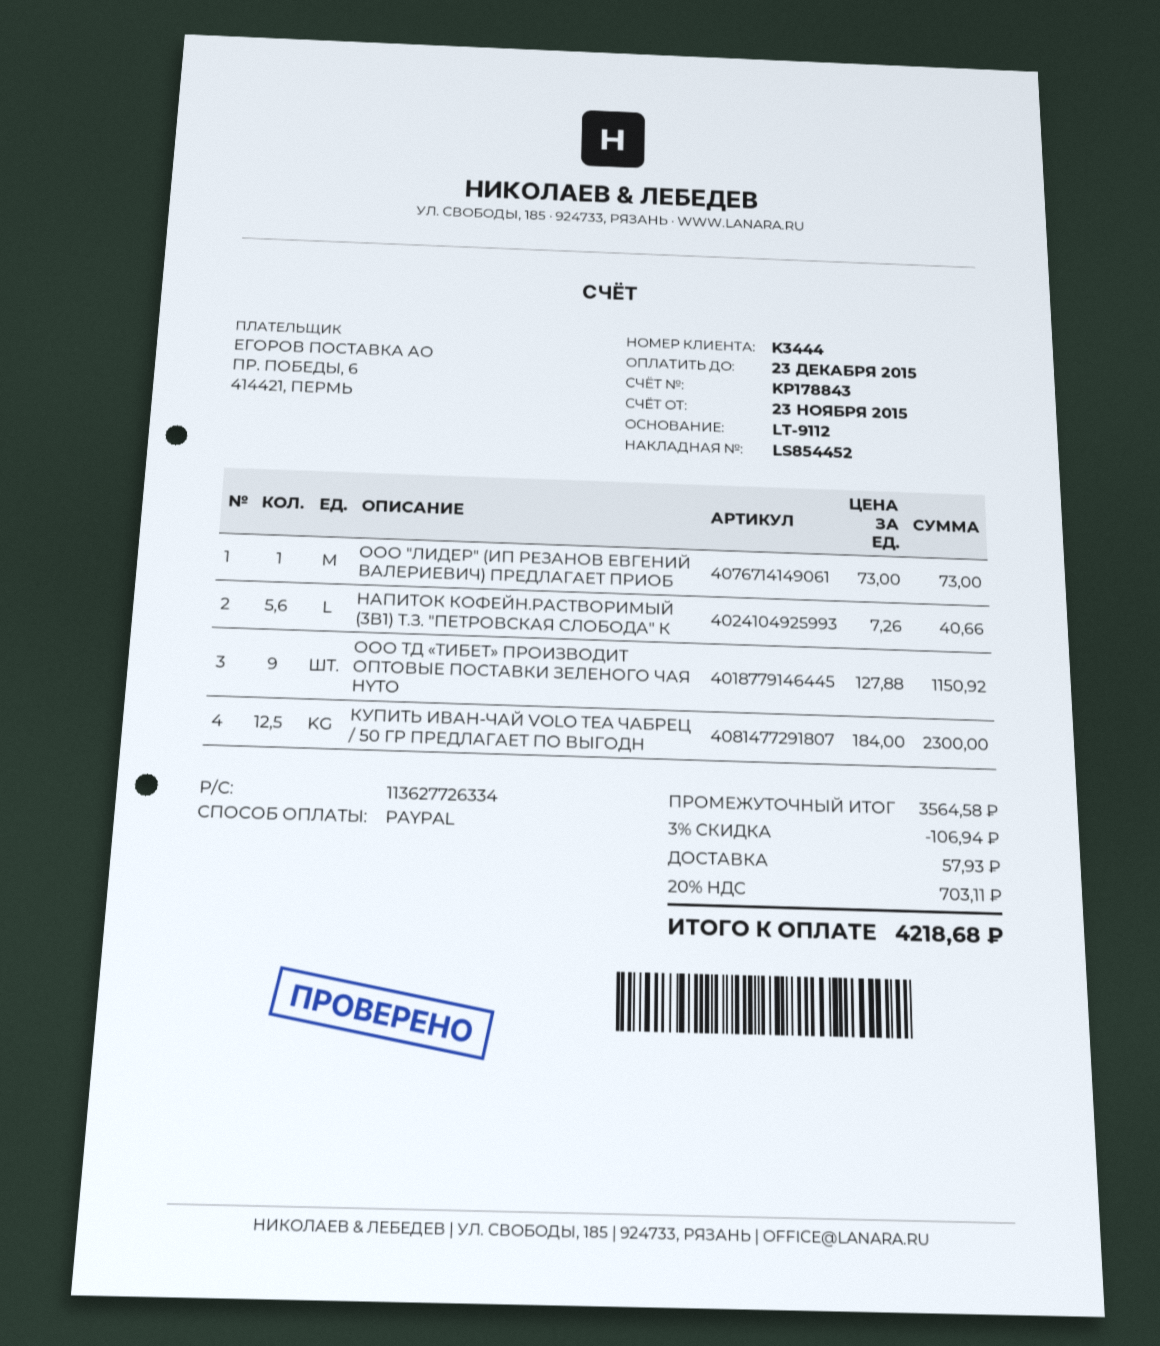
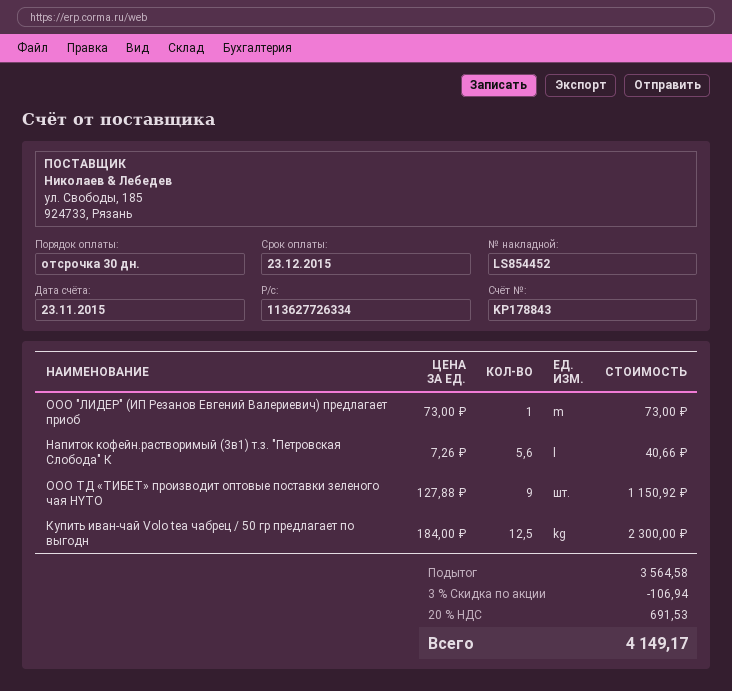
shipping: 57.93 -> none
tax: 20% = 703.11 -> 20% = 691.53
total: 4218.68 -> 4149.17

